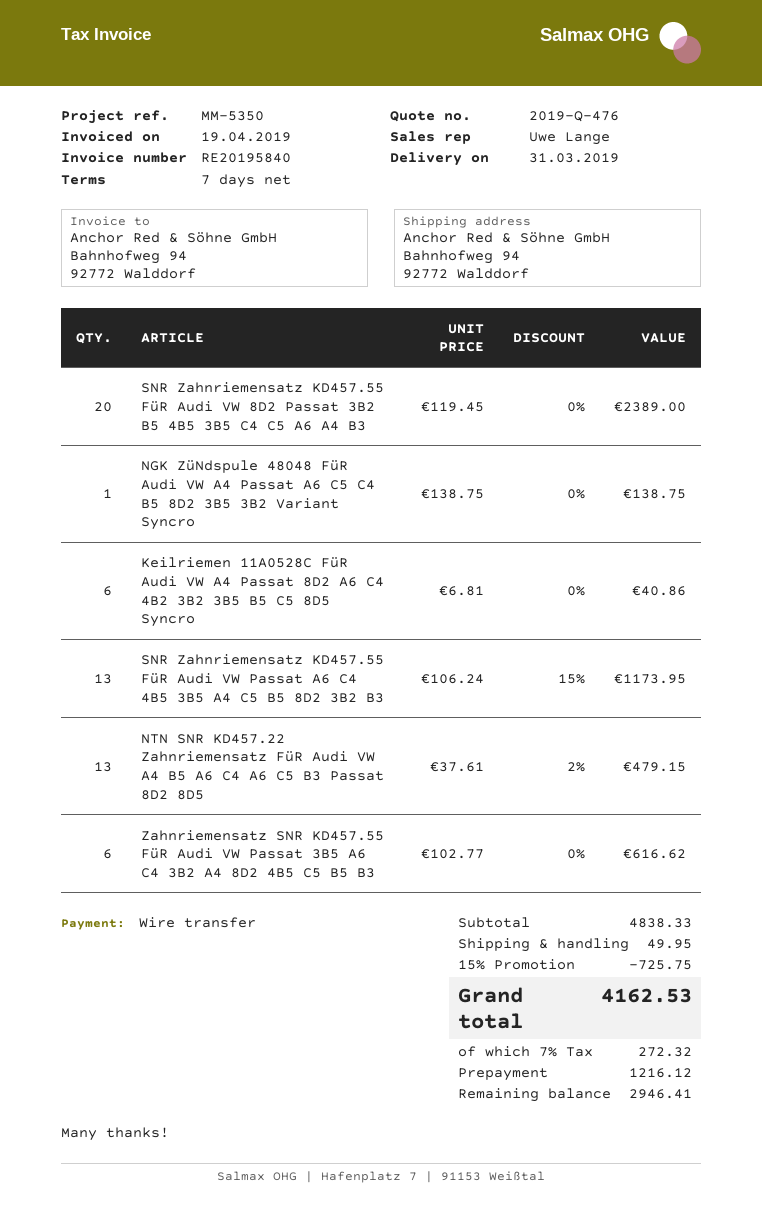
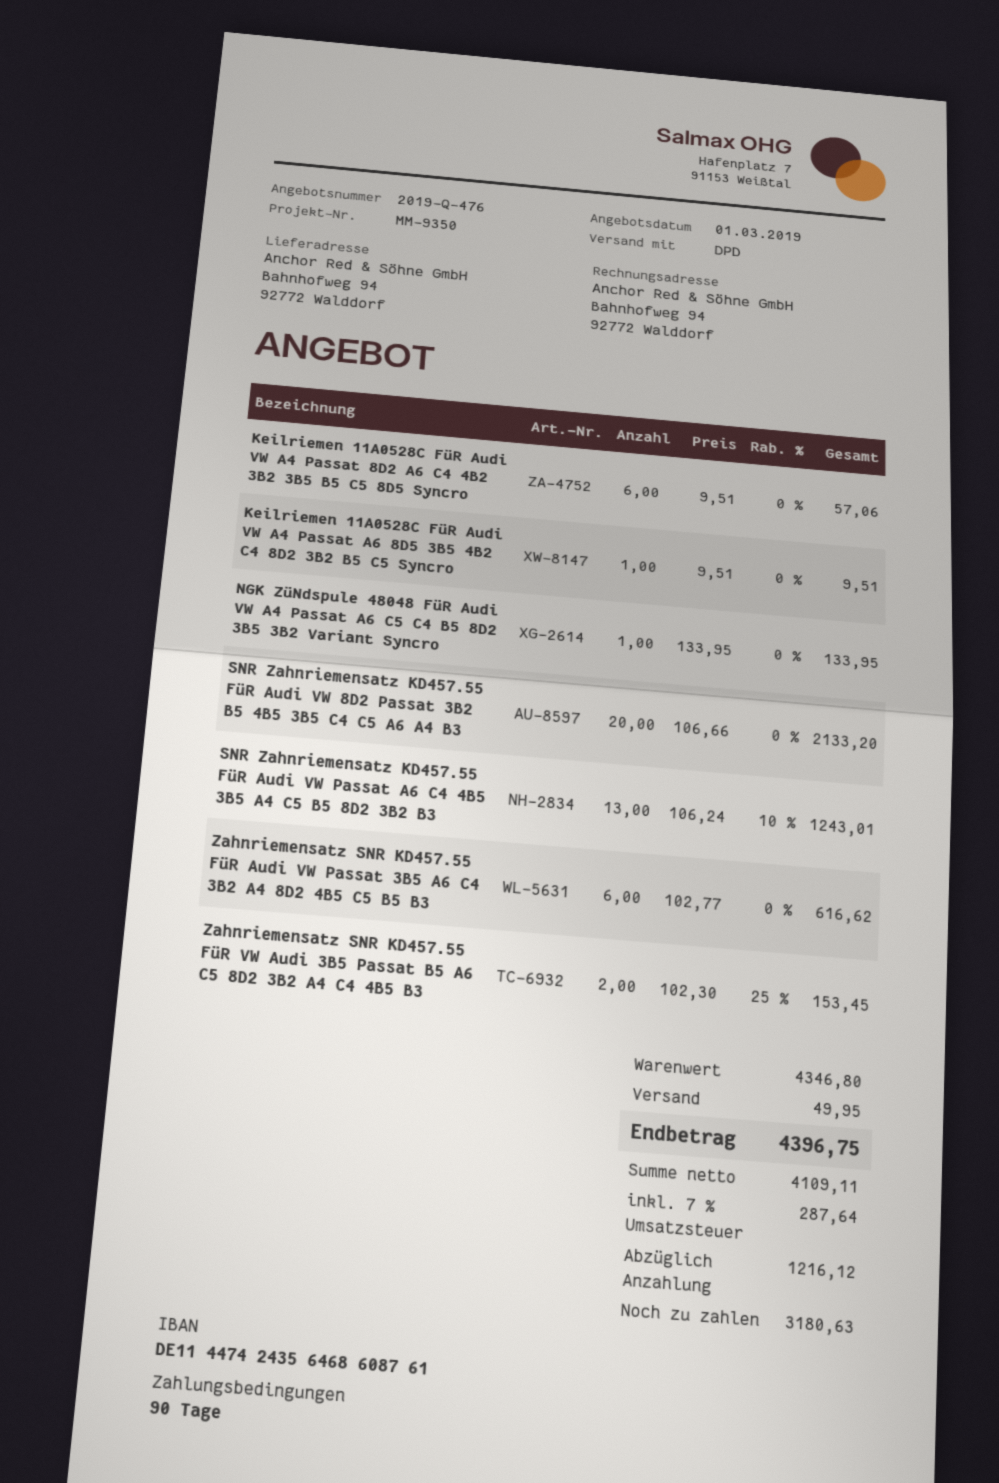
payment terms: 7 days -> 90 days
reference: MM-5350 -> MM-9350
SNR Zahnriemensatz KD457.55 FüR Audi VW 8D2 Passat 3B2 B5 4B5 3B5 C4 C5 A6 A4 B3: 20 x 119.45 = 2389.00 -> 20 x 106.66 = 2133.20
NGK ZüNdspule 48048 FüR Audi VW A4 Passat A6 C5 C4 B5 8D2 3B5 3B2 Variant Syncro: 1 x 138.75 = 138.75 -> 1 x 133.95 = 133.95
Keilriemen 11A0528C FüR Audi VW A4 Passat 8D2 A6 C4 4B2 3B2 3B5 B5 C5 8D5 Syncro: 6 x 6.81 = 40.86 -> 6 x 9.51 = 57.06
SNR Zahnriemensatz KD457.55 FüR Audi VW Passat A6 C4 4B5 3B5 A4 C5 B5 8D2 3B2 B3: 13 x 106.24 - 15% = 1173.95 -> 13 x 106.24 - 10% = 1243.01
NTN SNR KD457.22 Zahnriemensatz FüR Audi VW A4 B5 A6 C4 A6 C5 B3 Passat 8D2 8D5: 13 x 37.61 - 2% = 479.15 -> none
Keilriemen 11A0528C FüR Audi VW A4 Passat A6 8D5 3B5 4B2 C4 8D2 3B2 B5 C5 Syncro: none -> 1 x 9.51 = 9.51
Zahnriemensatz SNR KD457.55 FüR VW Audi 3B5 Passat B5 A6 C5 8D2 3B2 A4 C4 4B5 B3: none -> 2 x 102.30 - 25% = 153.45
subtotal: 4838.33 -> 4346.80
discount: 15% = 725.75 -> none
tax: 7% = 272.32 -> 7% = 287.64
total: 4162.53 -> 4396.75
balance: 2946.41 -> 3180.63

